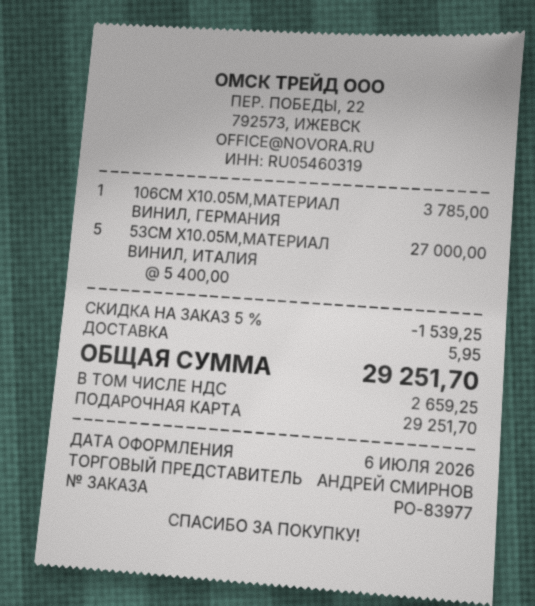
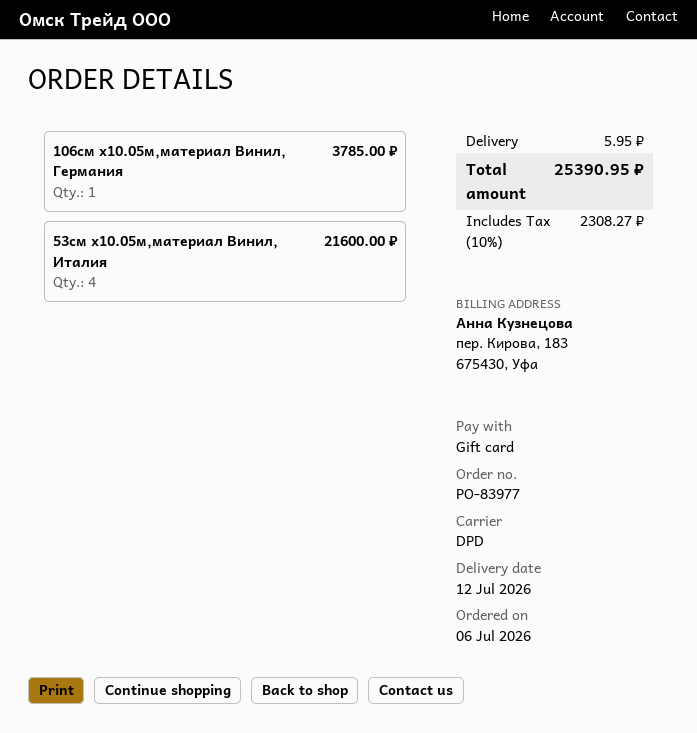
53СМ X10.05М,МАТЕРИАЛ ВИНИЛ, ИТАЛИЯ: 5 for 27000.00 -> 4 for 21600.00
discount: 5% = 1539.25 -> none
tax: 2659.25 -> 2308.27
total: 29251.70 -> 25390.95

